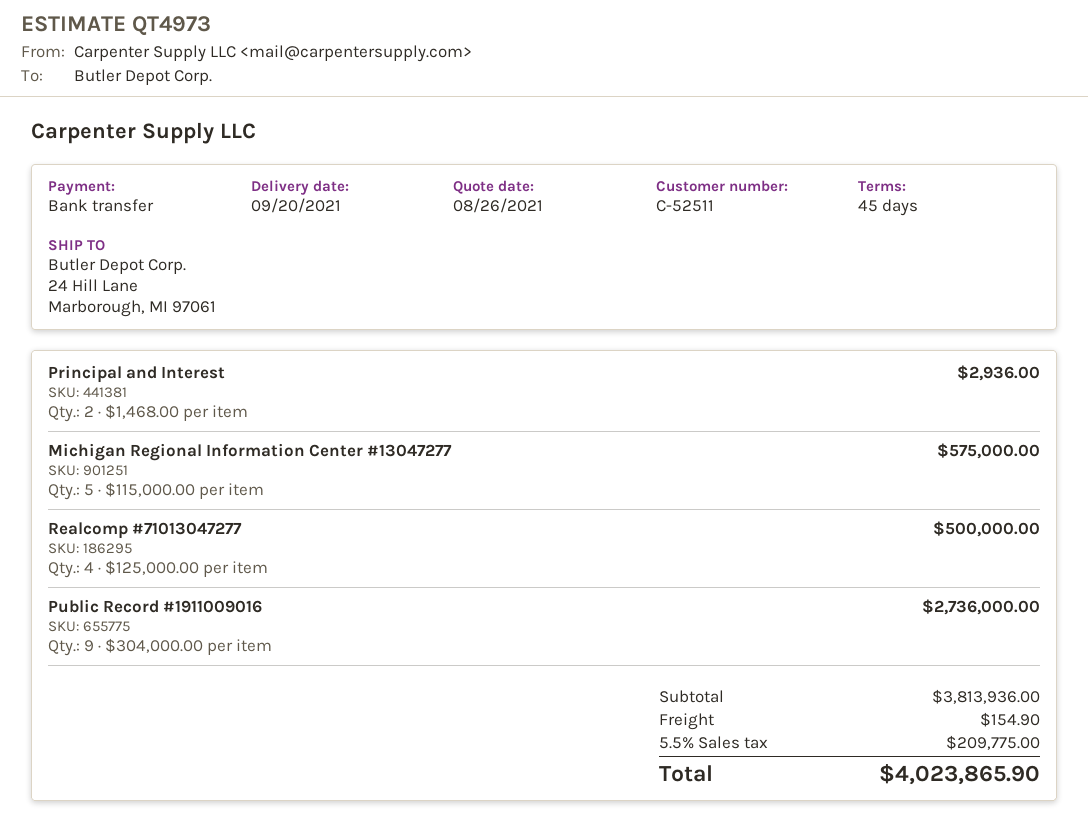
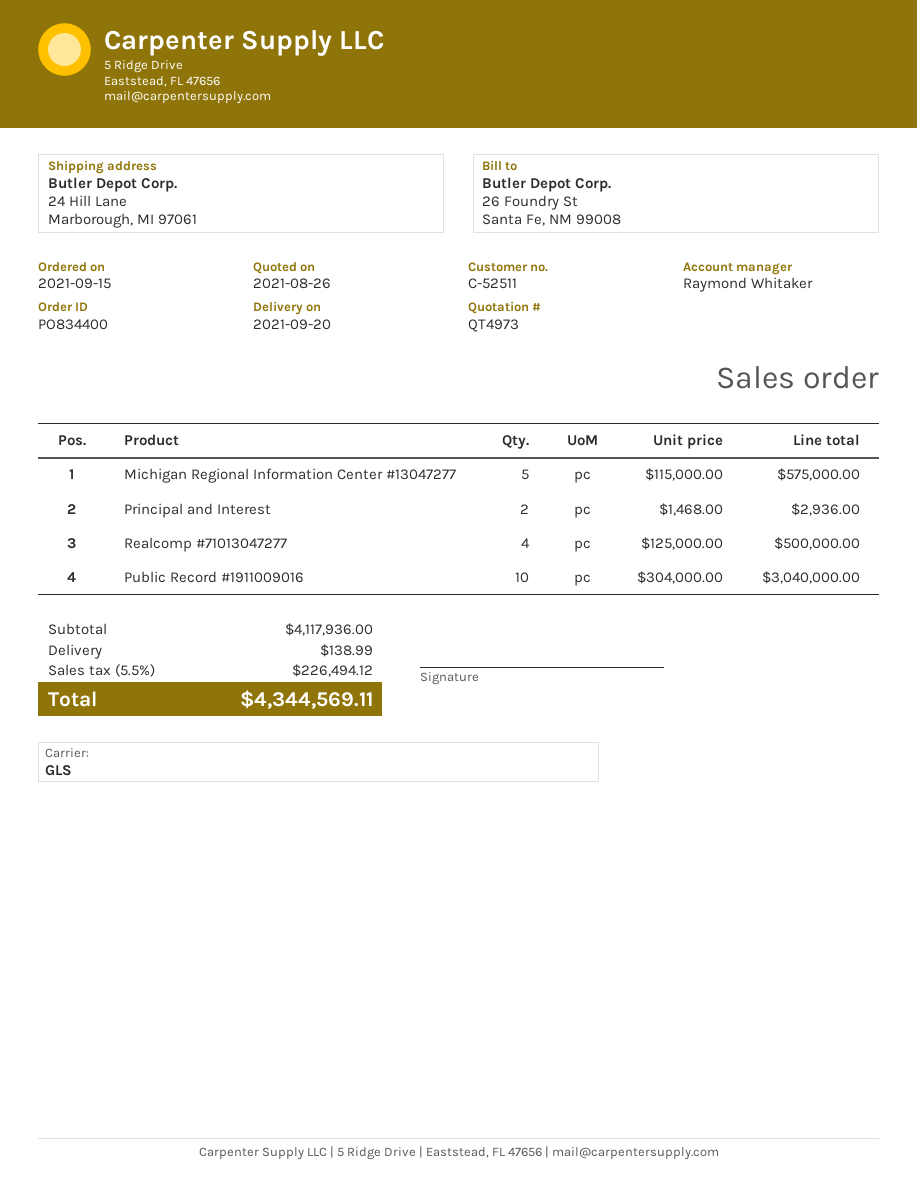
Public Record #1911009016: 9 x 304000.00 = 2736000.00 -> 10 x 304000.00 = 3040000.00
subtotal: 3813936.00 -> 4117936.00
shipping: 154.90 -> 138.99
tax: 5.5% = 209775.00 -> 5.5% = 226494.12
total: 4023865.90 -> 4344569.11

